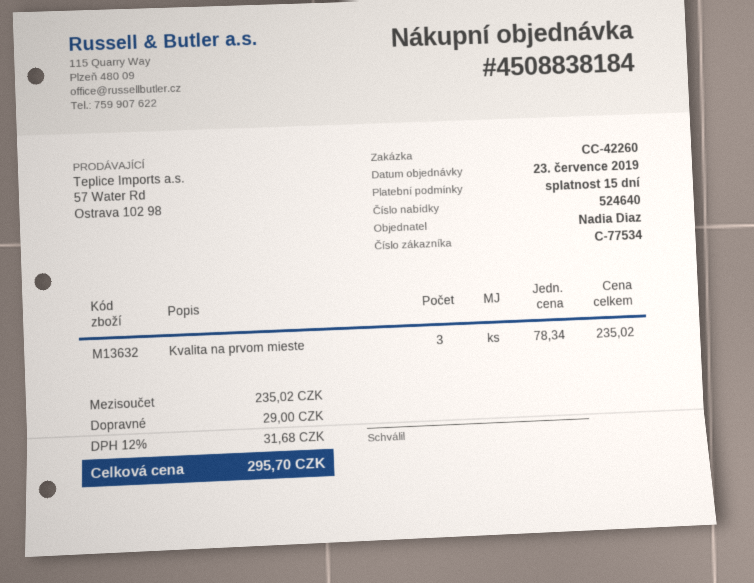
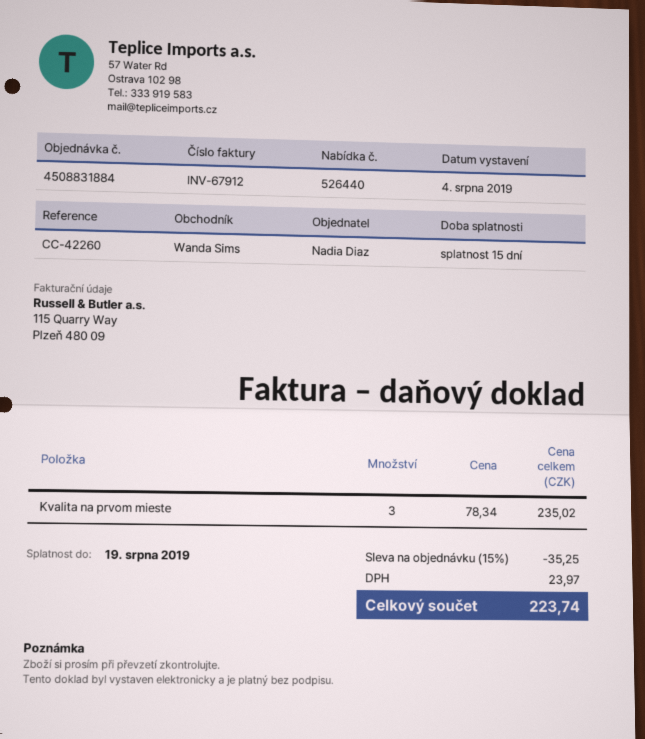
quote number: 524640 -> 526440
order number: 4508838184 -> 4508831884
discount: none -> 15% = 35.25
shipping: 29.00 -> none
tax: 31.68 -> 23.97
total: 295.70 -> 223.74

